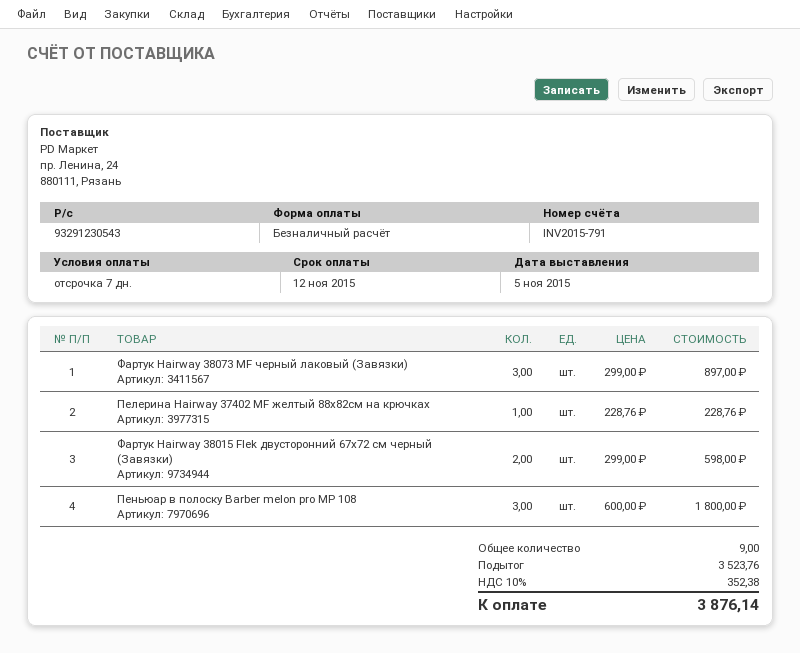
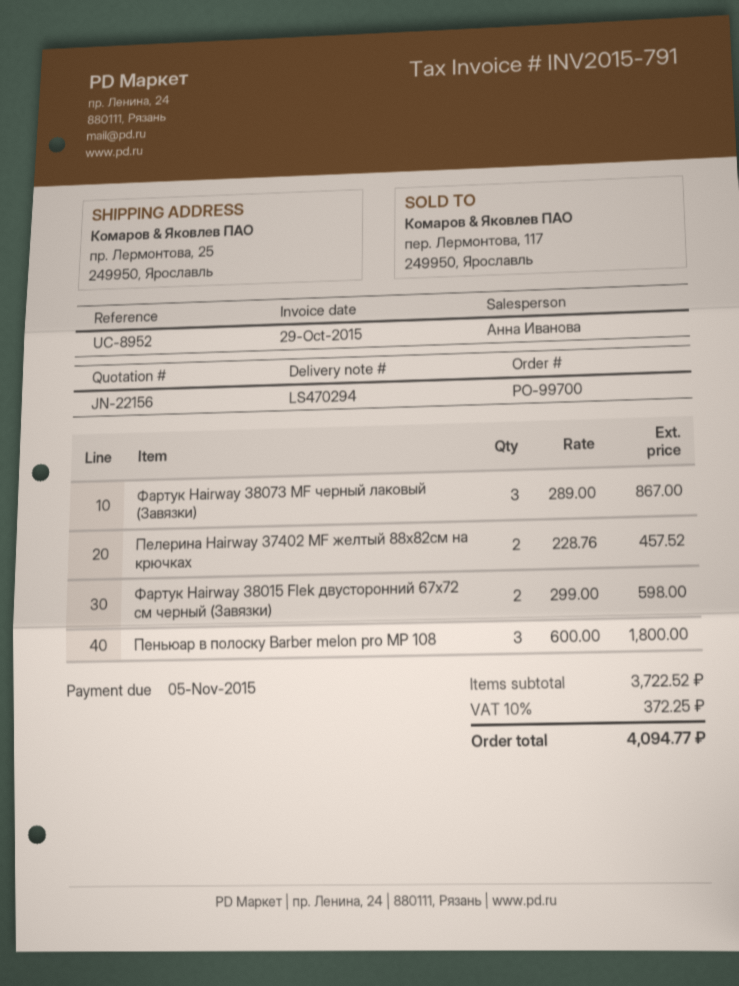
invoice date: 2015-11-05 -> 2015-10-29
due date: 2015-11-12 -> 2015-11-05
Фартук Hairway 38073 MF черный лаковый (Завязки): 3 x 299.00 = 897.00 -> 3 x 289.00 = 867.00
Пелерина Hairway 37402 MF желтый 88х82см на крючках: 1 x 228.76 = 228.76 -> 2 x 228.76 = 457.52
subtotal: 3523.76 -> 3722.52
tax: 10% = 352.38 -> 10% = 372.25
total: 3876.14 -> 4094.77

